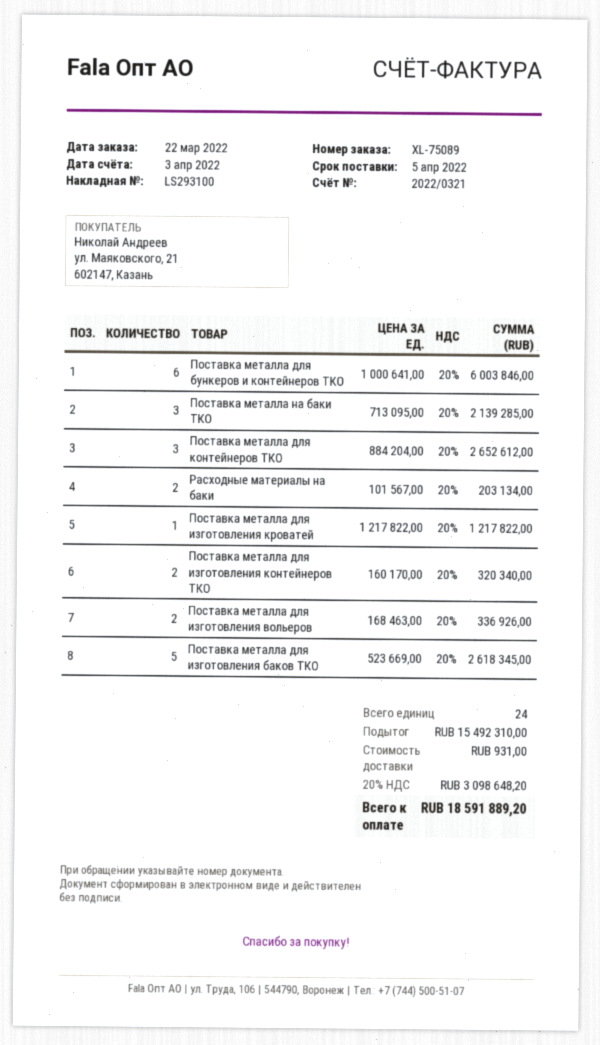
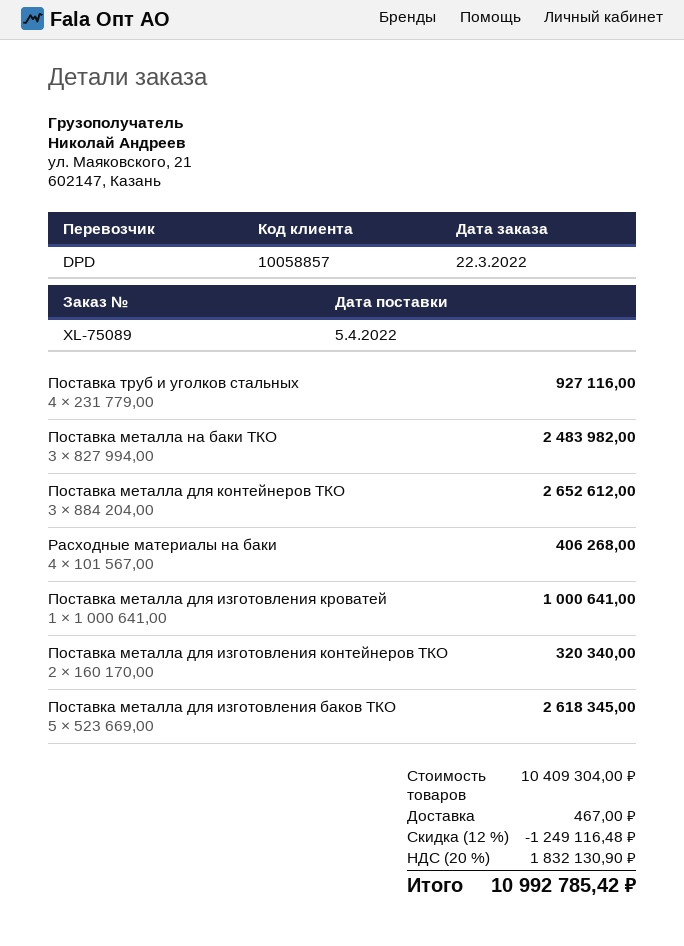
Поставка металла для бункеров и контейнеров ТКО: 6 x 1000641.00 = 6003846.00 -> none
Поставка металла на баки ТКО: 3 x 713095.00 = 2139285.00 -> 3 x 827994.00 = 2483982.00
Расходные материалы на баки: 2 x 101567.00 = 203134.00 -> 4 x 101567.00 = 406268.00
Поставка металла для изготовления кроватей: 1 x 1217822.00 = 1217822.00 -> 1 x 1000641.00 = 1000641.00
Поставка металла для изготовления вольеров: 2 x 168463.00 = 336926.00 -> none
Поставка труб и уголков стальных: none -> 4 x 231779.00 = 927116.00
subtotal: 15492310.00 -> 10409304.00
discount: none -> 12% = 1249116.48
shipping: 931.00 -> 467.00
tax: 20% = 3098648.20 -> 20% = 1832130.90
total: 18591889.20 -> 10992785.42

